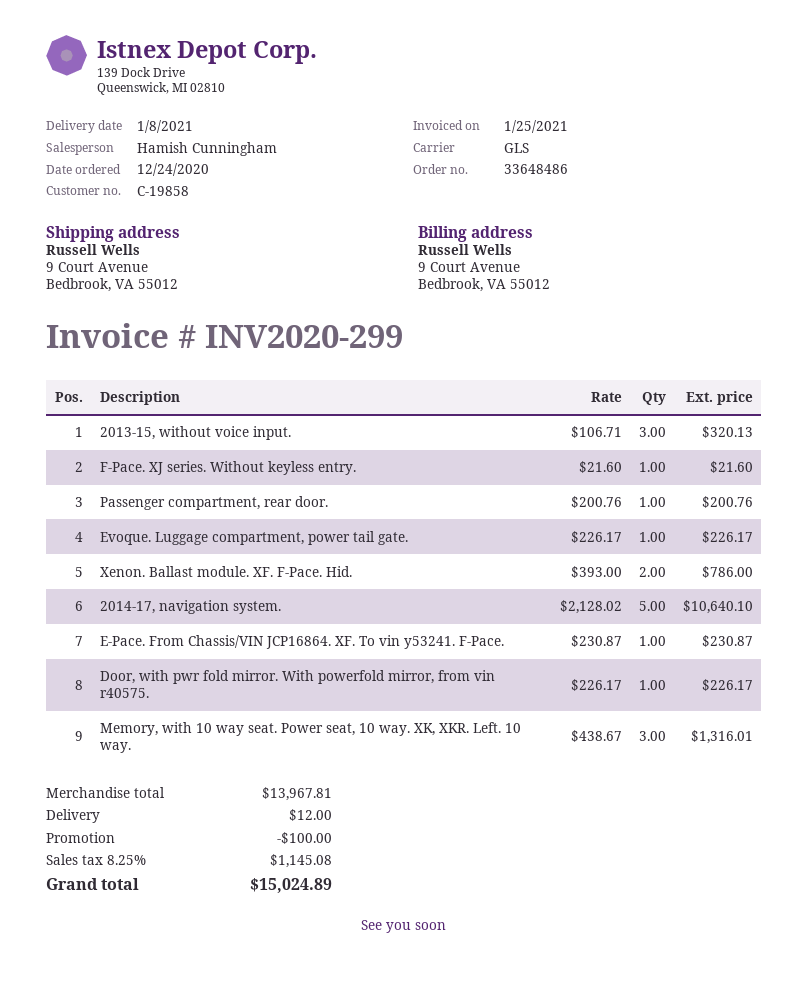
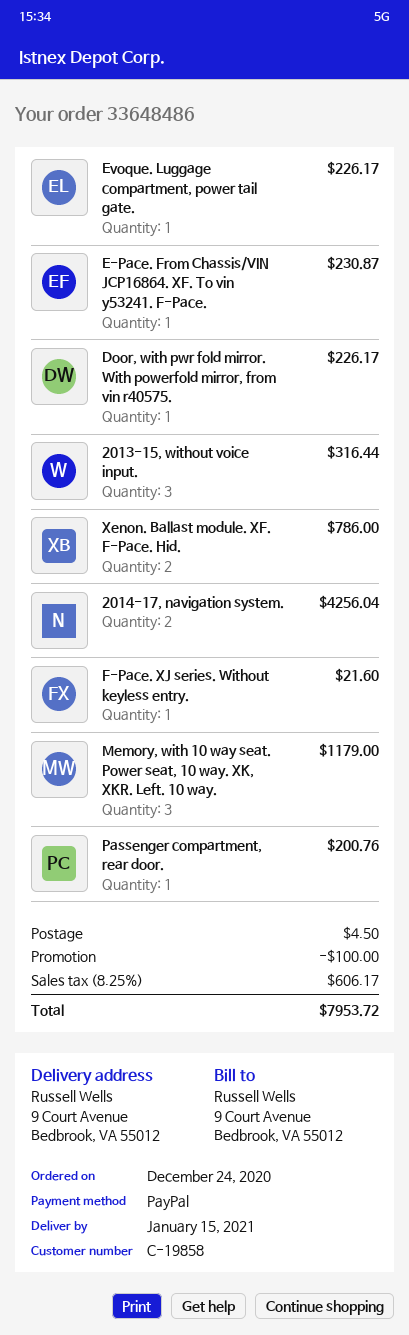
delivery date: 2021-01-08 -> 2021-01-15
2013-15, without voice input.: 3 for 320.13 -> 3 for 316.44
2014-17, navigation system.: 5 for 10640.10 -> 2 for 4256.04
Memory, with 10 way seat. Power seat, 10 way. XK, XKR. Left. 10 way.: 3 for 1316.01 -> 3 for 1179.00
shipping: 12.00 -> 4.50
tax: 8.25% = 1145.08 -> 8.25% = 606.17
total: 15024.89 -> 7953.72

